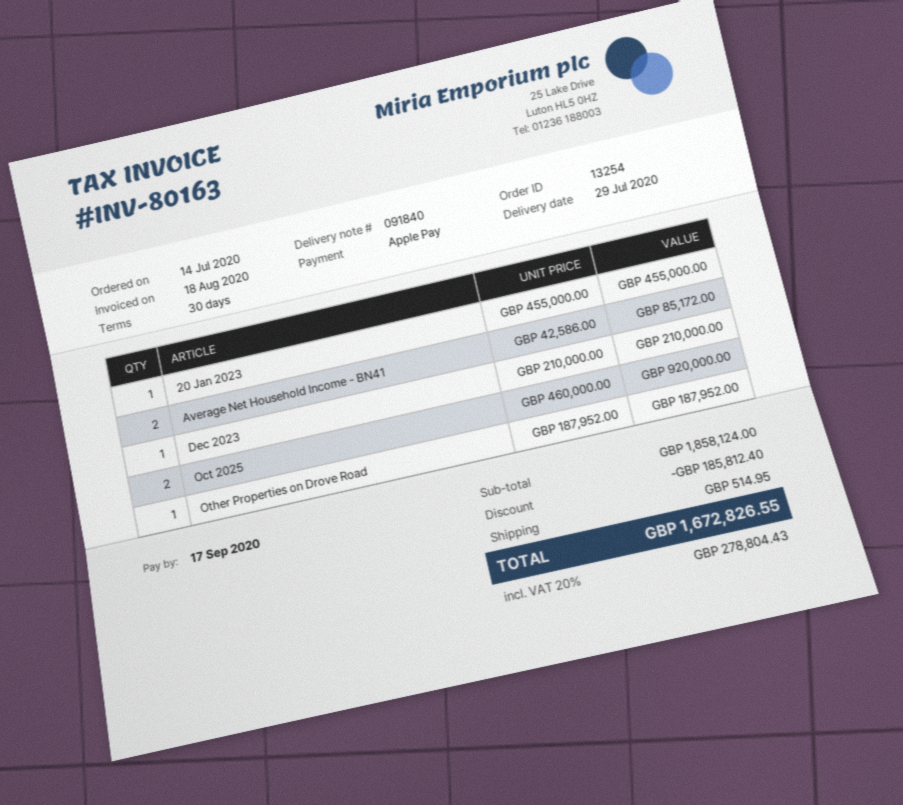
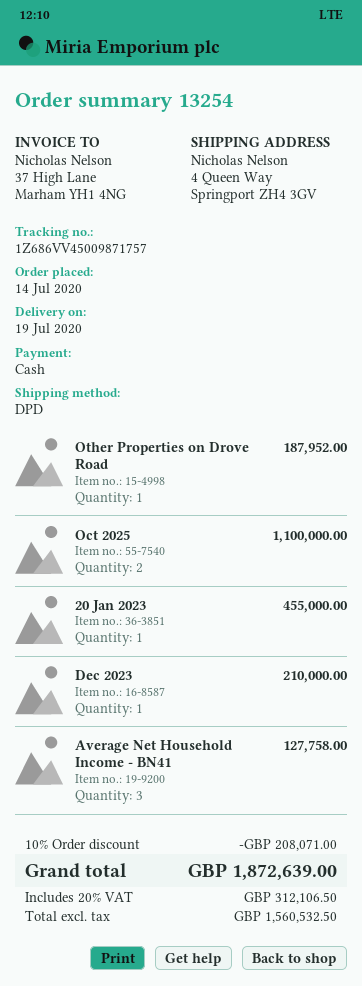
delivery date: 2020-07-29 -> 2020-07-19
payment method: Apple Pay -> cash
Average Net Household Income - BN41: 2 for 85172.00 -> 3 for 127758.00
Oct 2025: 2 for 920000.00 -> 2 for 1100000.00
discount: 185812.40 -> 208071.00
shipping: 514.95 -> none
tax: 20% = 278804.43 -> 20% = 312106.50
total: 1672826.55 -> 1872639.00

